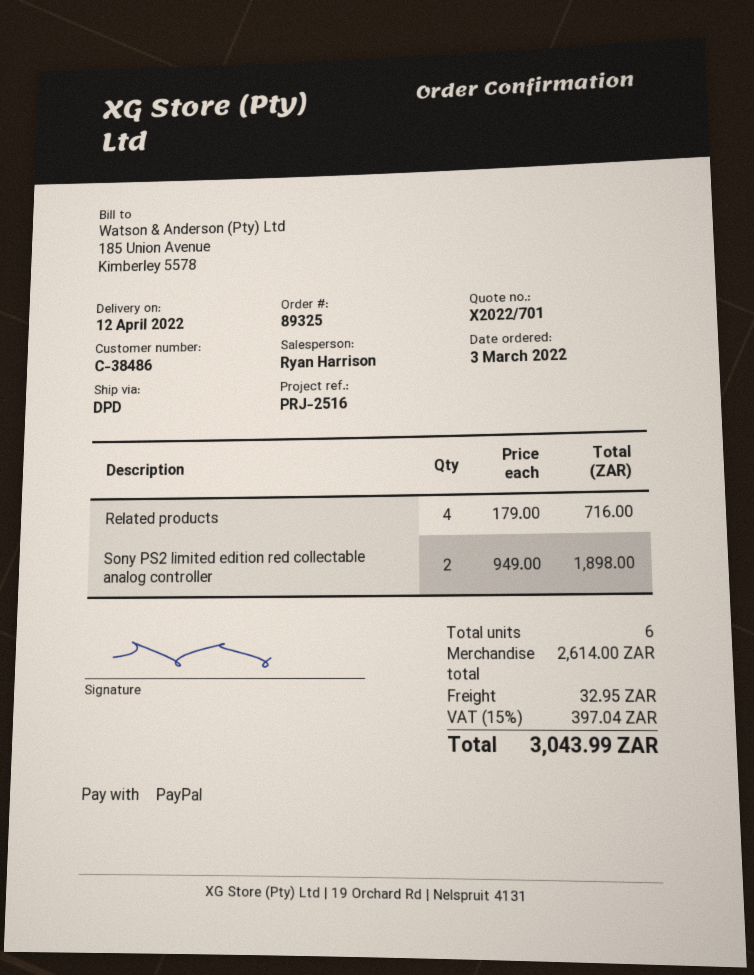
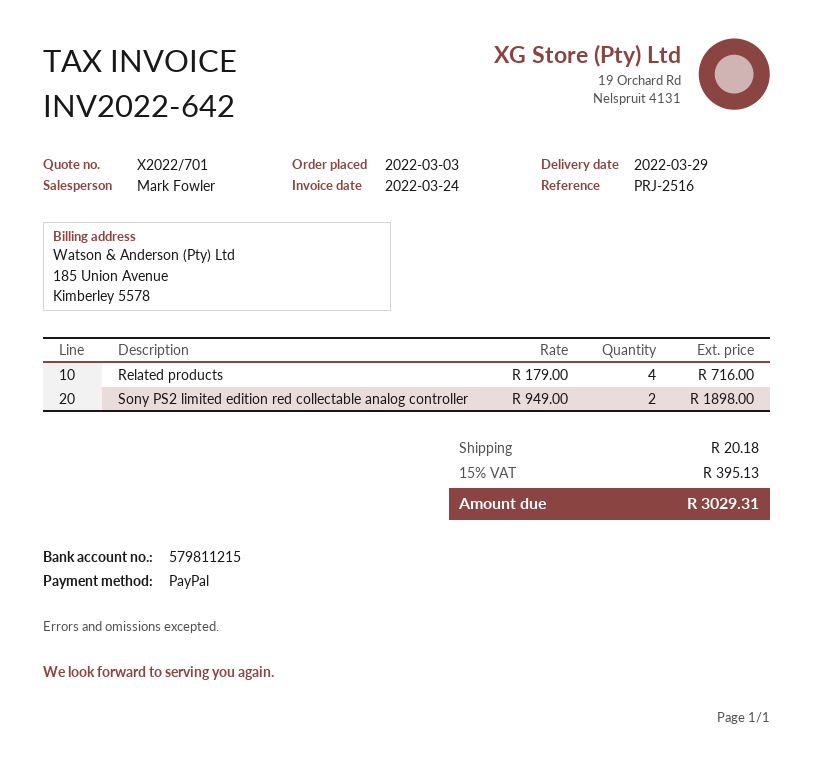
delivery date: 2022-04-12 -> 2022-03-29
sales rep: Ryan Harrison -> Mark Fowler
shipping: 32.95 -> 20.18
tax: 15% = 397.04 -> 15% = 395.13
total: 3043.99 -> 3029.31

